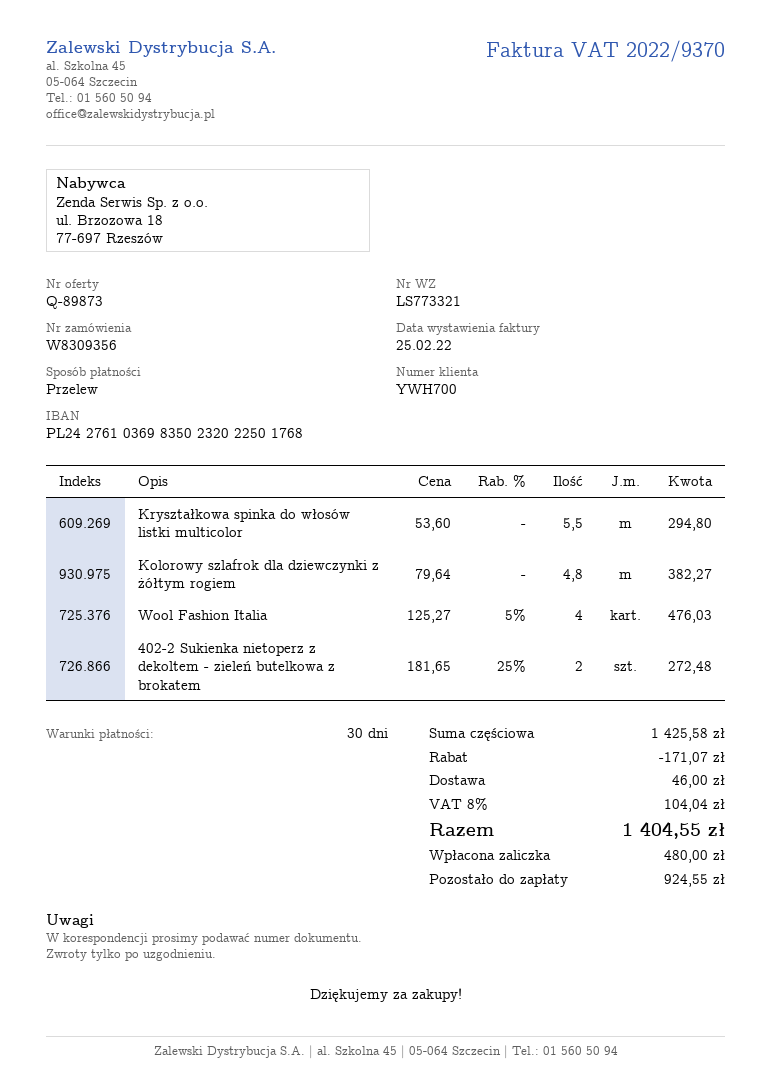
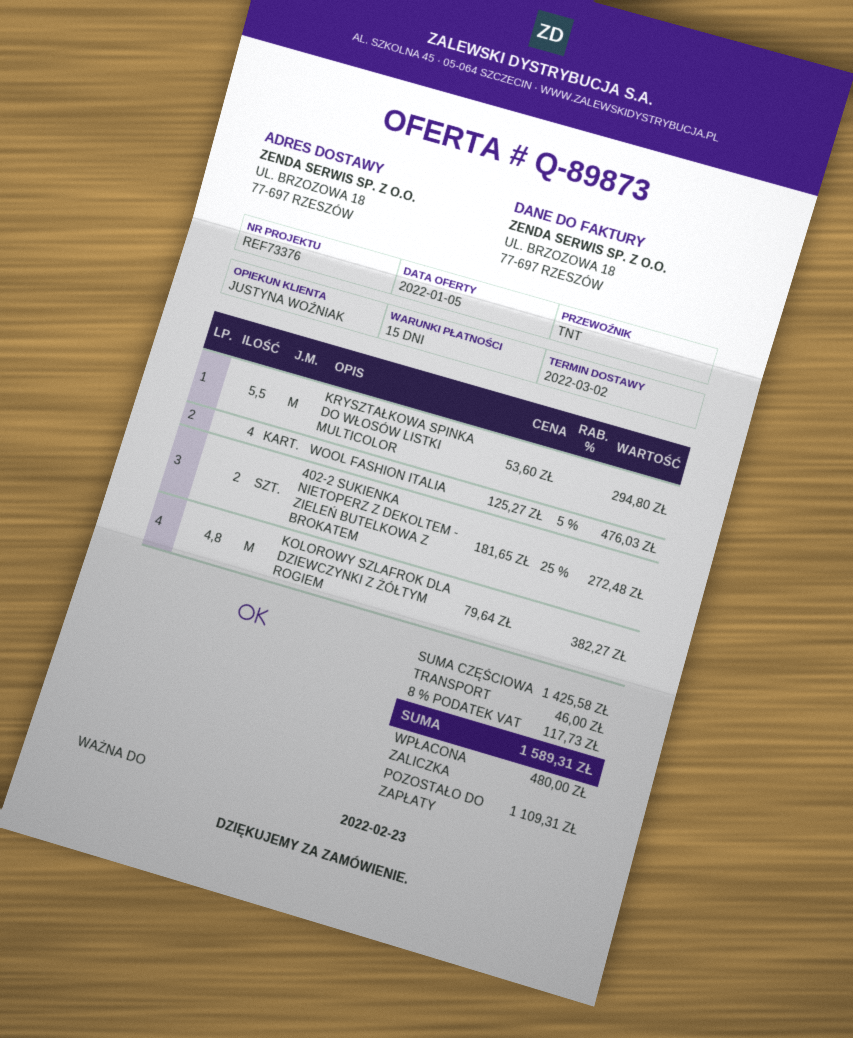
payment terms: 30 days -> 15 days
discount: 171.07 -> none
tax: 8% = 104.04 -> 8% = 117.73
total: 1404.55 -> 1589.31
balance: 924.55 -> 1109.31

